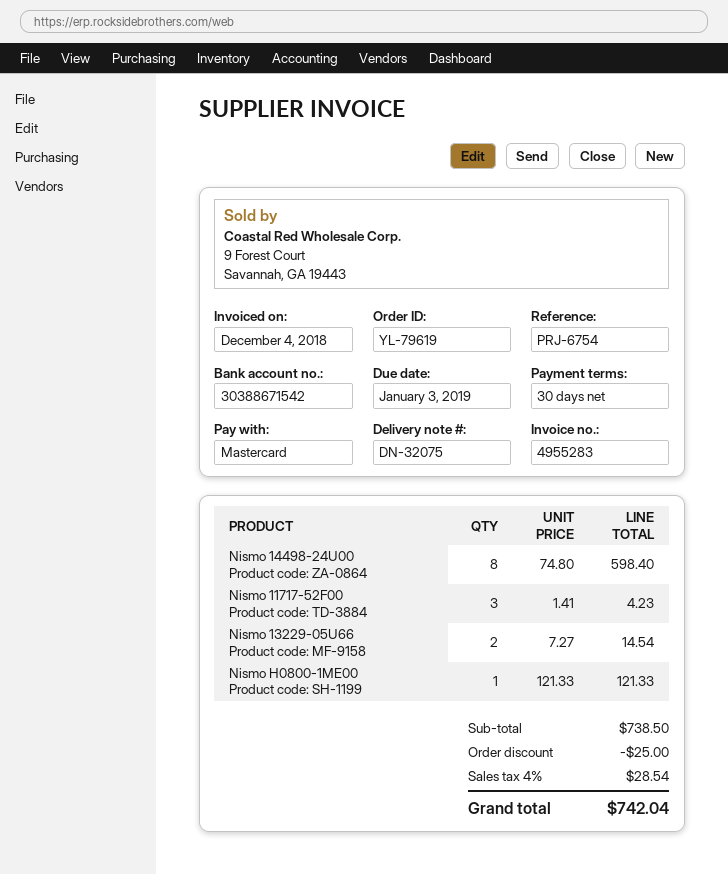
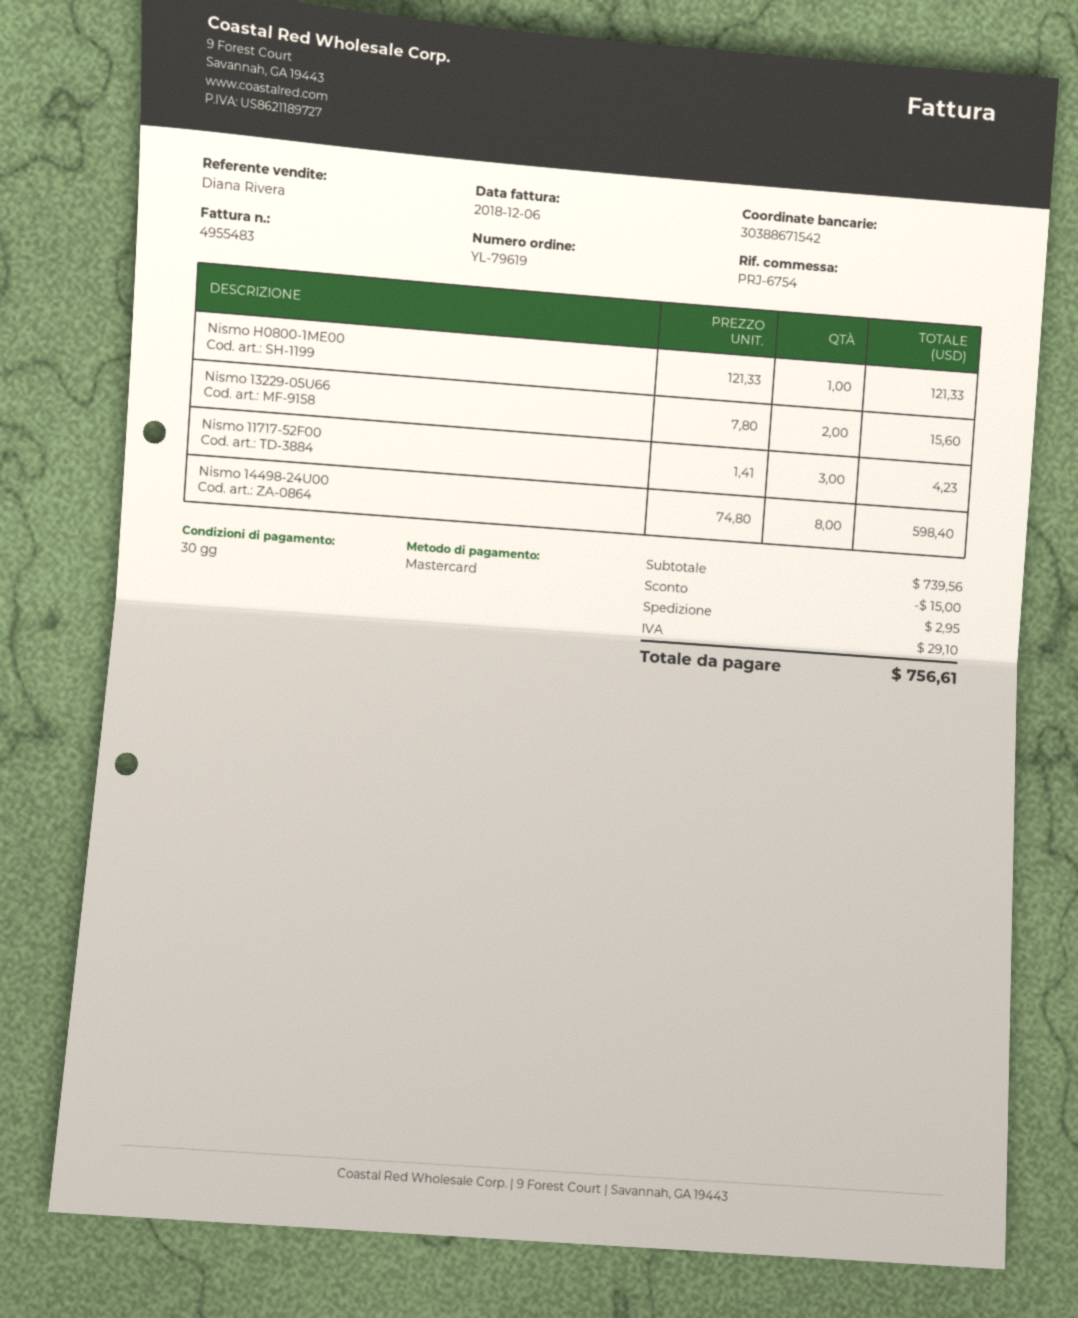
invoice number: 4955283 -> 4955483
invoice date: 2018-12-04 -> 2018-12-06
Nismo 13229-05U66: 2 x 7.27 = 14.54 -> 2 x 7.80 = 15.60
subtotal: 738.50 -> 739.56
discount: 25.00 -> 15.00
shipping: none -> 2.95
tax: 28.54 -> 29.10
total: 742.04 -> 756.61

